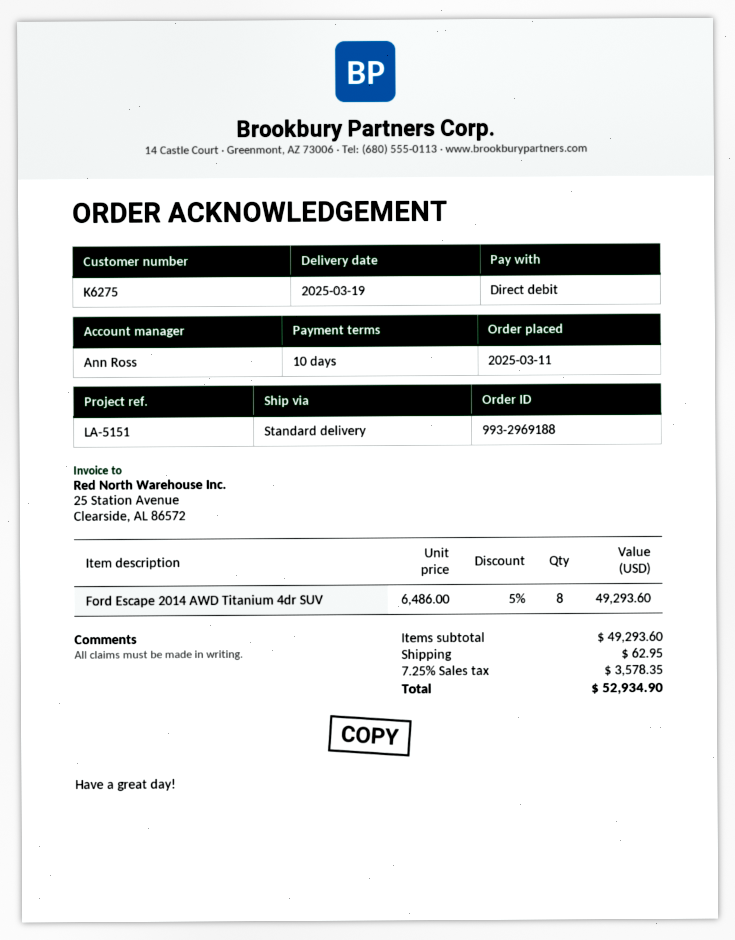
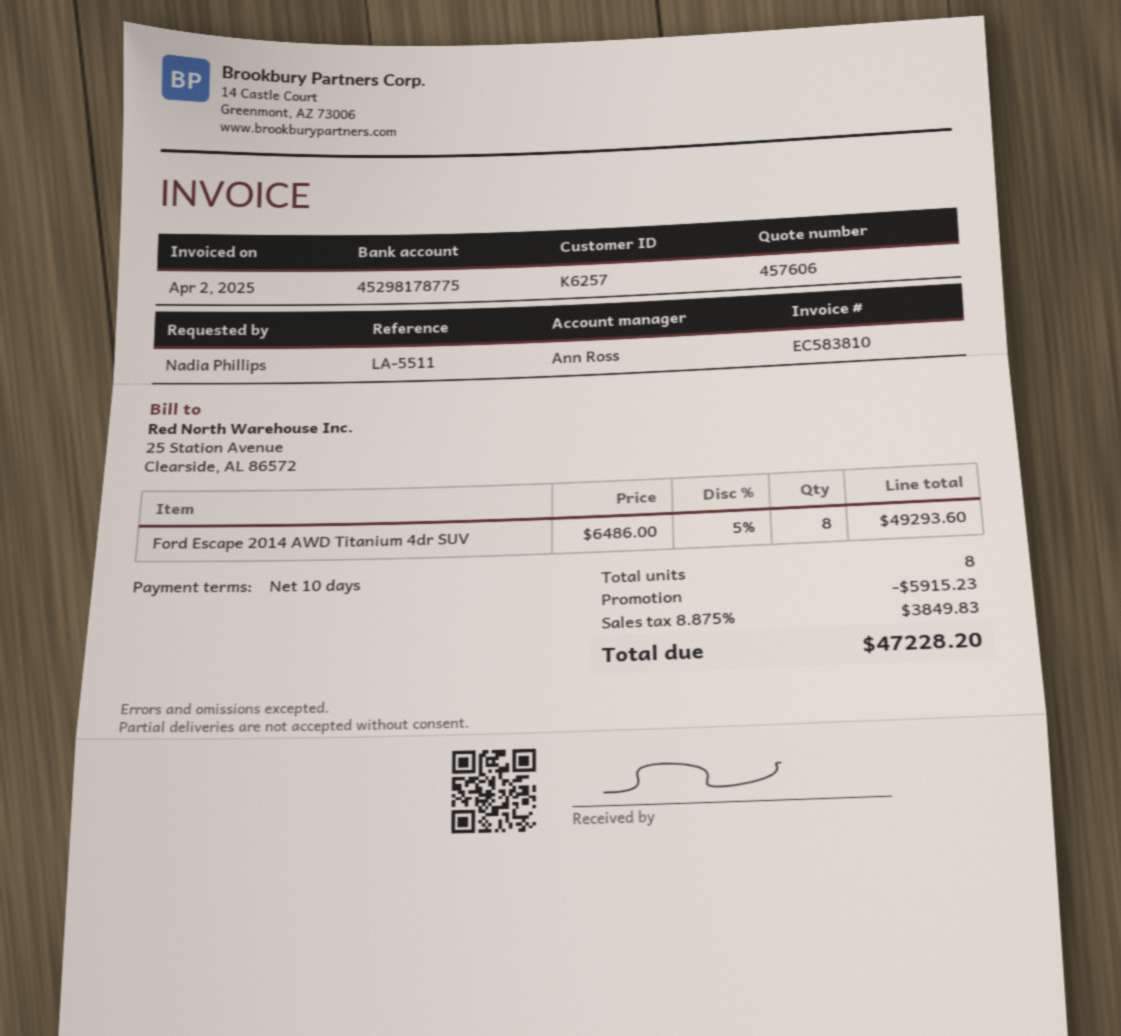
customer number: K6275 -> K6257
reference: LA-5151 -> LA-5511
discount: none -> 5915.23
shipping: 62.95 -> none
tax: 7.25% = 3578.35 -> 8.875% = 3849.83
total: 52934.90 -> 47228.20

